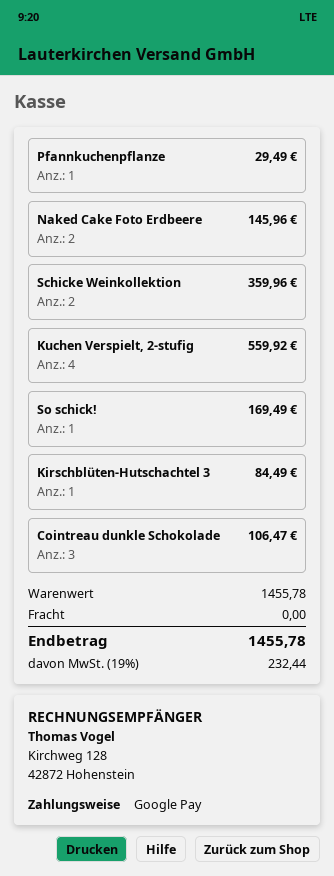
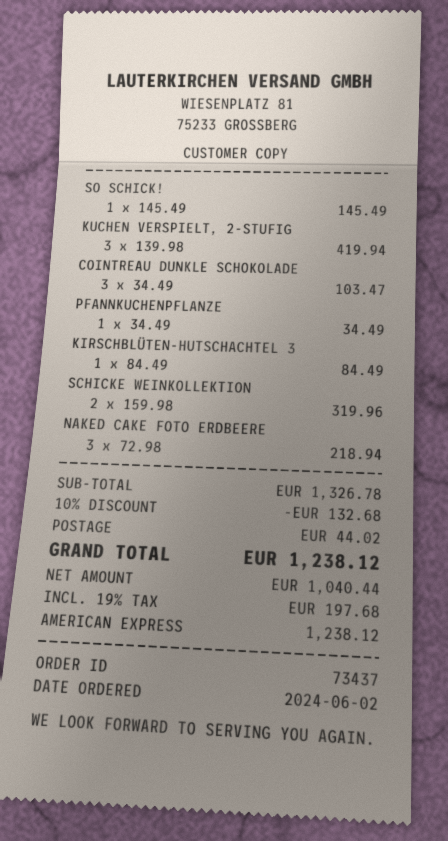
payment method: Google Pay -> American Express
Pfannkuchenpflanze: 1 for 29.49 -> 1 for 34.49
Naked Cake Foto Erdbeere: 2 for 145.96 -> 3 for 218.94
Schicke Weinkollektion: 2 for 359.96 -> 2 for 319.96
Kuchen Verspielt, 2-stufig: 4 for 559.92 -> 3 for 419.94
So schick!: 1 for 169.49 -> 1 for 145.49
Cointreau dunkle Schokolade: 3 for 106.47 -> 3 for 103.47
subtotal: 1455.78 -> 1326.78
discount: none -> 10% = 132.68
shipping: 0.00 -> 44.02
tax: 19% = 232.44 -> 19% = 197.68
total: 1455.78 -> 1238.12

